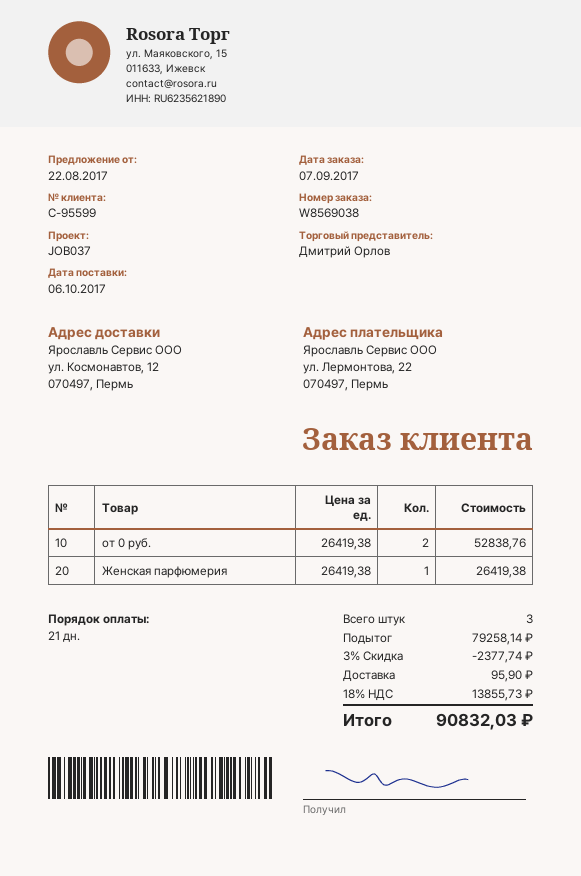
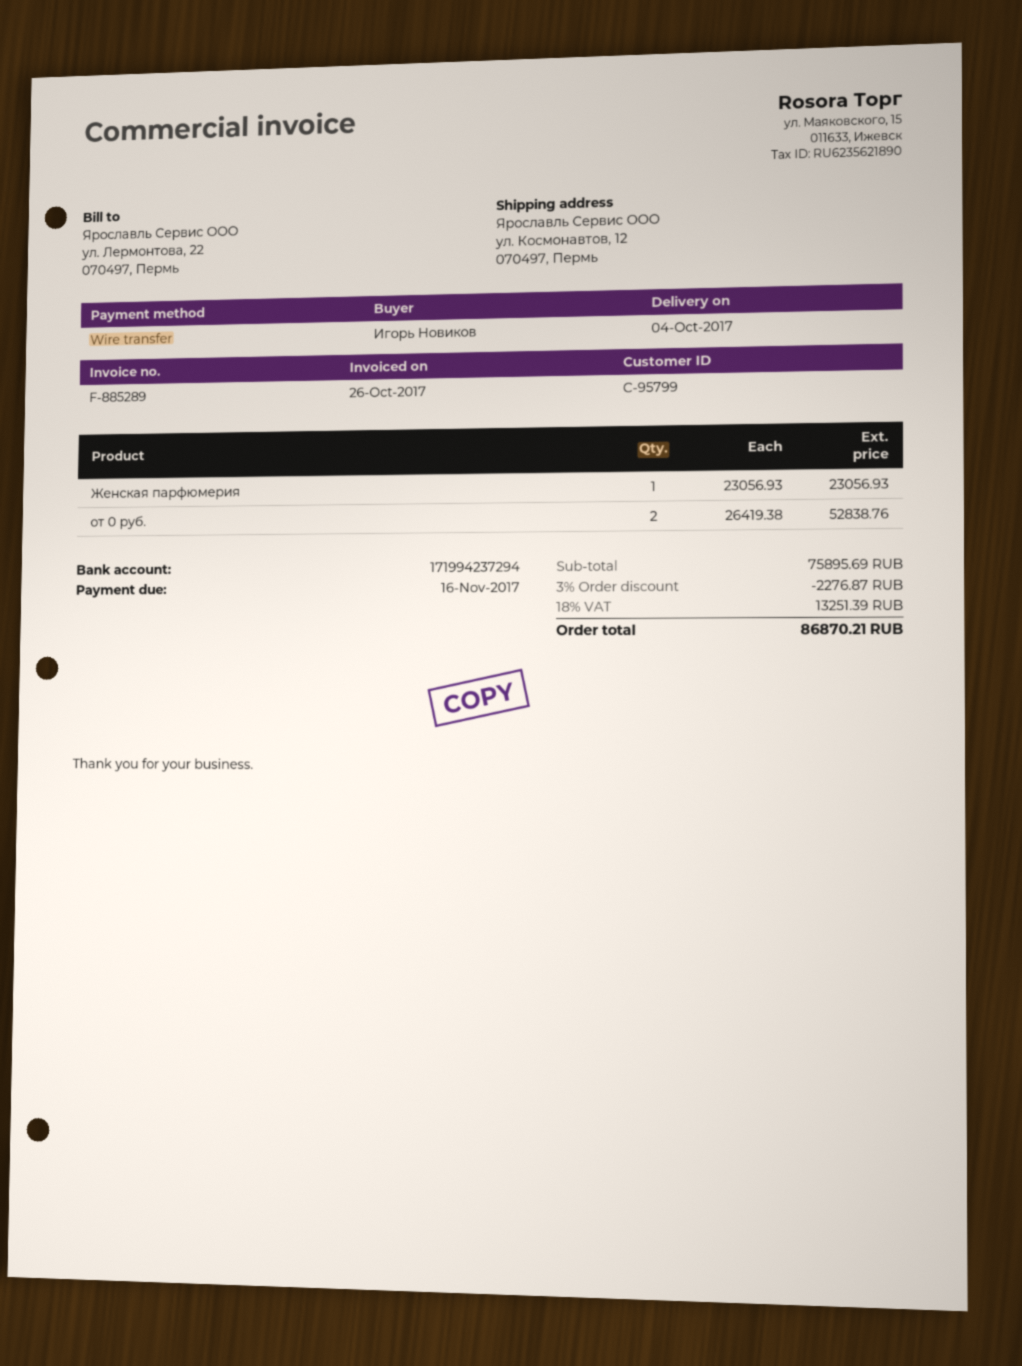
delivery date: 2017-10-06 -> 2017-10-04
customer number: C-95599 -> C-95799
Женская парфюмерия: 1 x 26419.38 = 26419.38 -> 1 x 23056.93 = 23056.93
subtotal: 79258.14 -> 75895.69
discount: 3% = 2377.74 -> 3% = 2276.87
shipping: 95.90 -> none
tax: 18% = 13855.73 -> 18% = 13251.39
total: 90832.03 -> 86870.21

